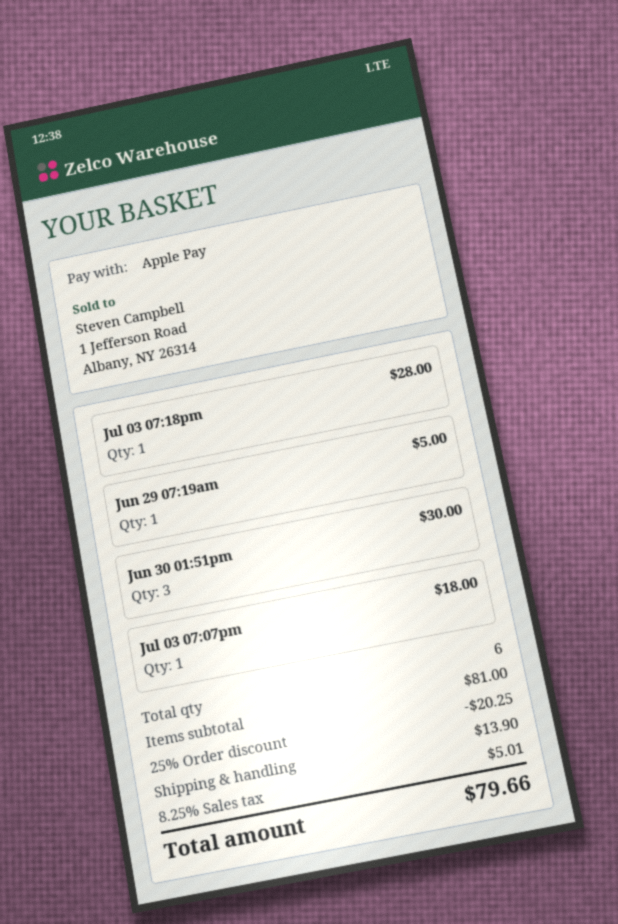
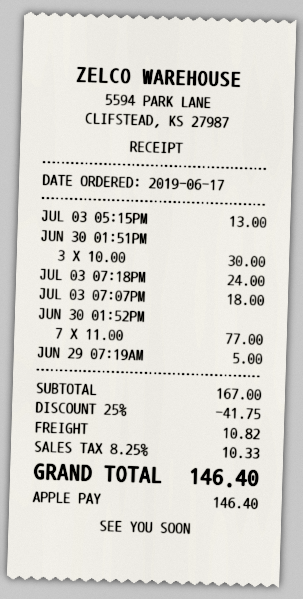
Jul 03 07:18pm: 1 for 28.00 -> 1 for 24.00
JUL 03 05:15PM: none -> 1 for 13.00
JUN 30 01:52PM: none -> 7 for 77.00
subtotal: 81.00 -> 167.00
discount: 25% = 20.25 -> 25% = 41.75
shipping: 13.90 -> 10.82
tax: 8.25% = 5.01 -> 8.25% = 10.33
total: 79.66 -> 146.40

